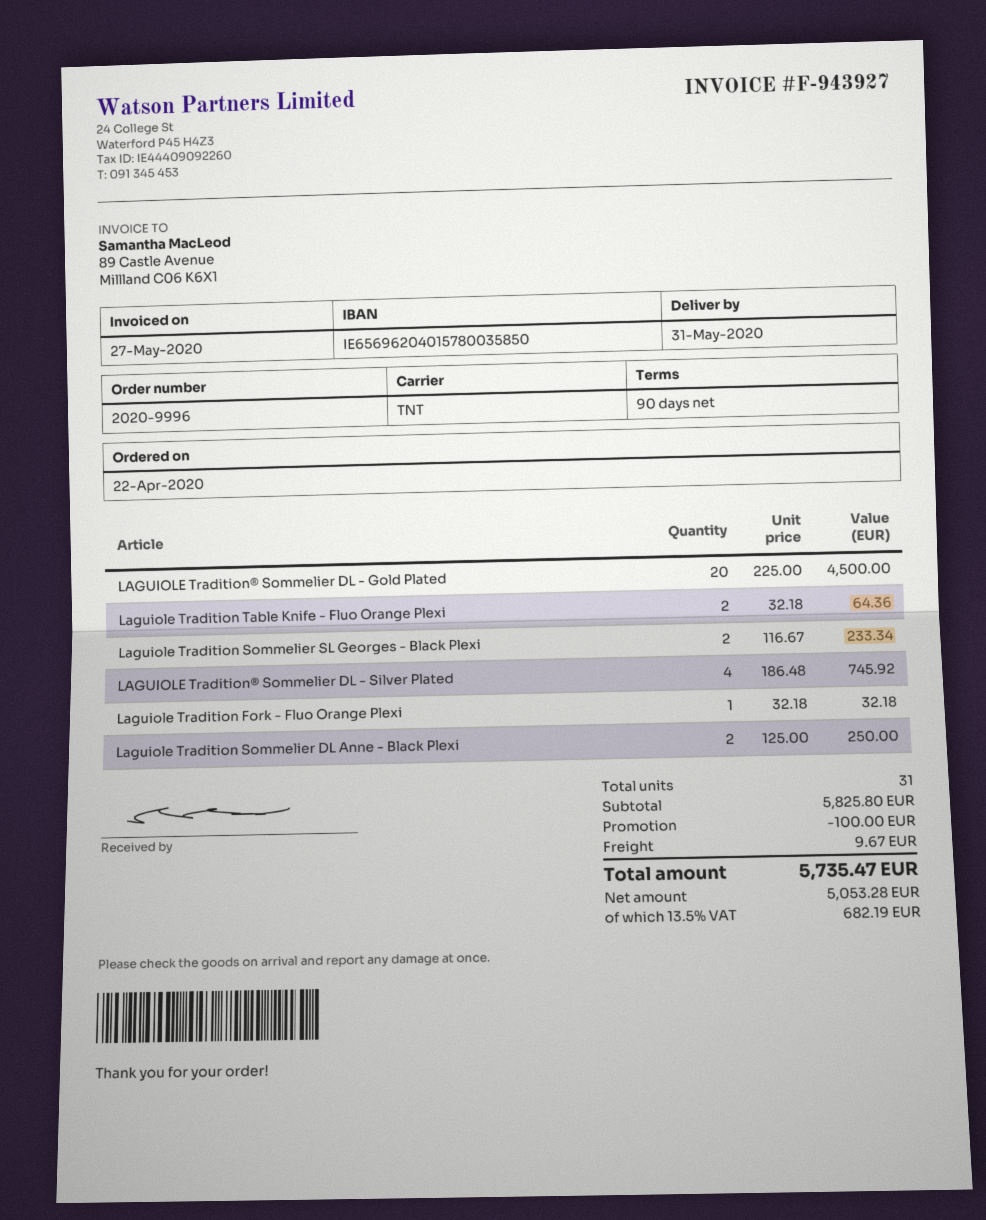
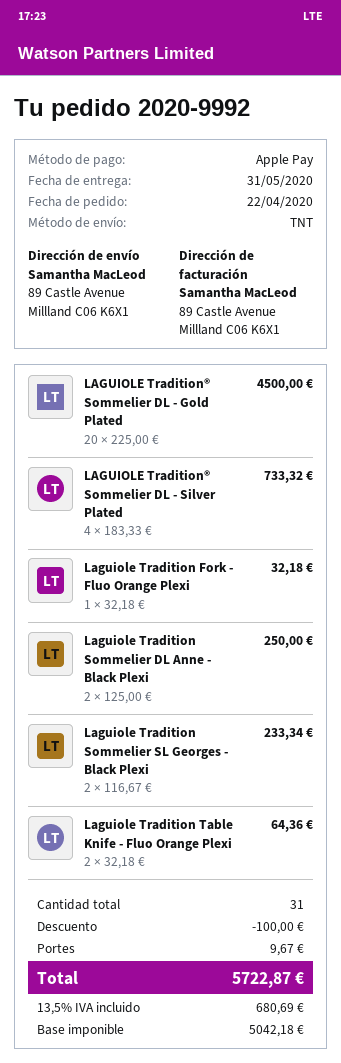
order number: 2020-9996 -> 2020-9992
LAGUIOLE Tradition® Sommelier DL - Silver Plated: 4 x 186.48 = 745.92 -> 4 x 183.33 = 733.32
net: 5053.28 -> 5042.18
tax: 13.5% = 682.19 -> 13.5% = 680.69
total: 5735.47 -> 5722.87

